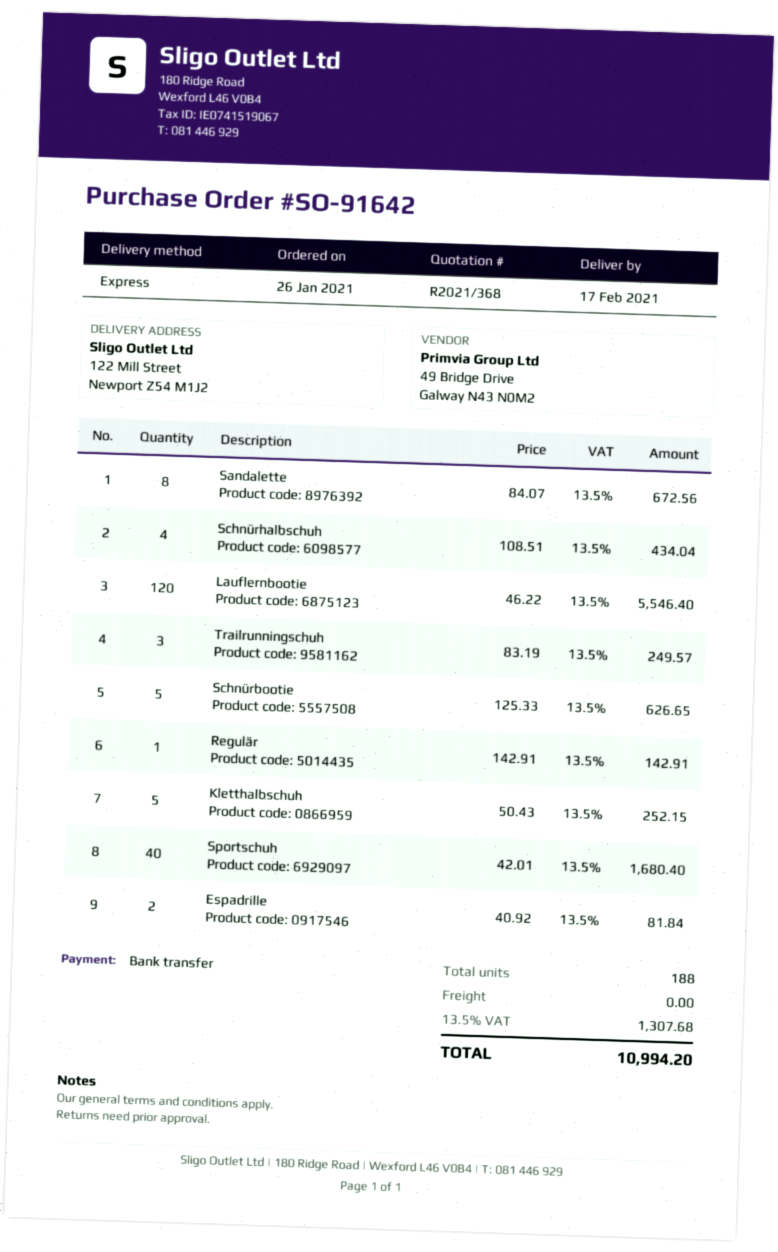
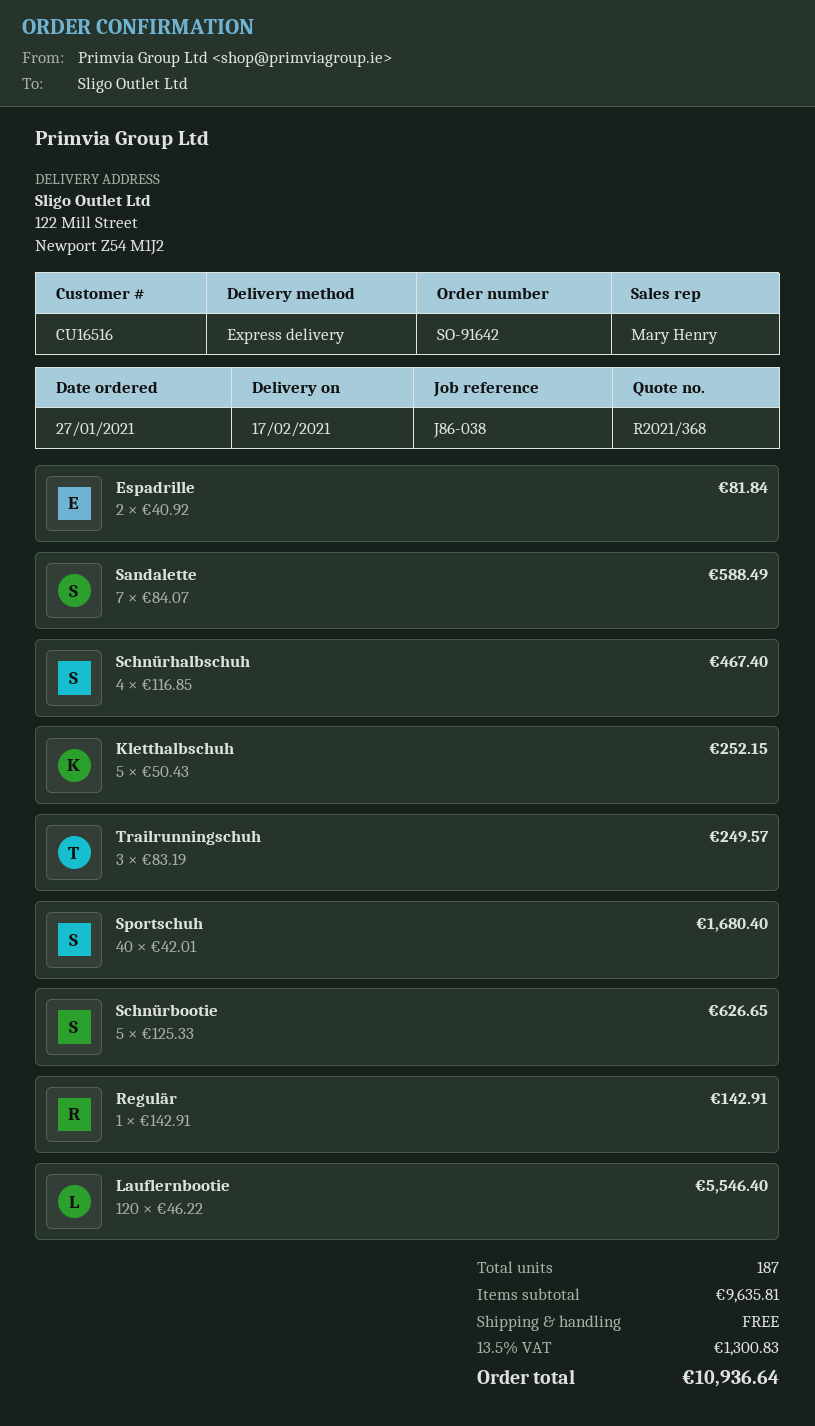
order date: 2021-01-26 -> 2021-01-27
Sandalette: 8 x 84.07 = 672.56 -> 7 x 84.07 = 588.49
Schnürhalbschuh: 4 x 108.51 = 434.04 -> 4 x 116.85 = 467.40
total quantity: 188 -> 187
tax: 13.5% = 1307.68 -> 13.5% = 1300.83
total: 10994.20 -> 10936.64

